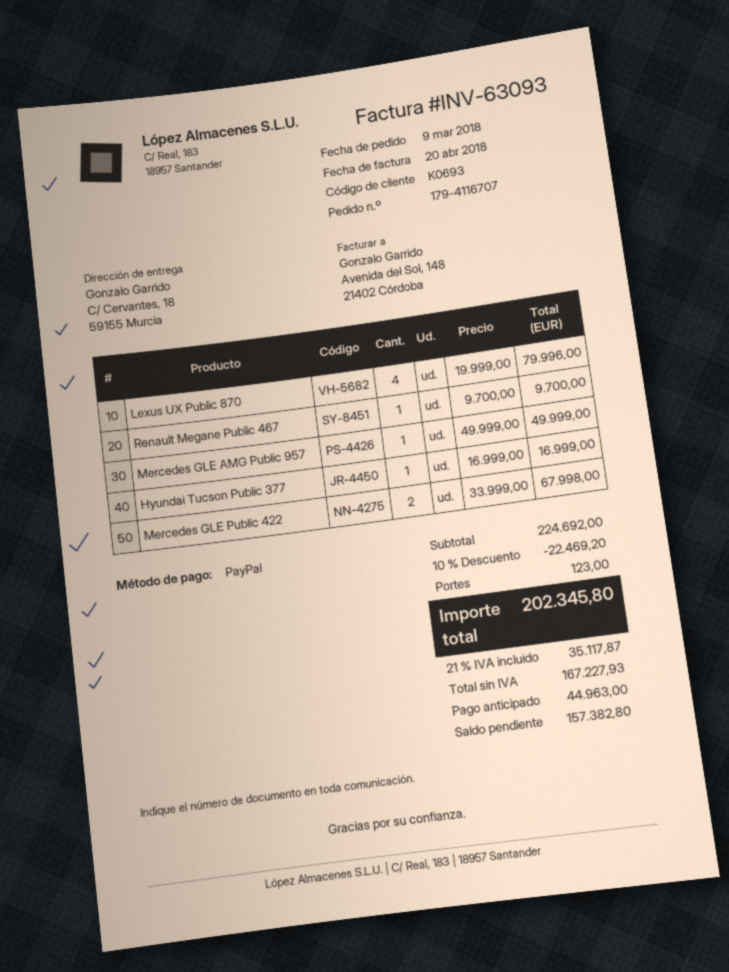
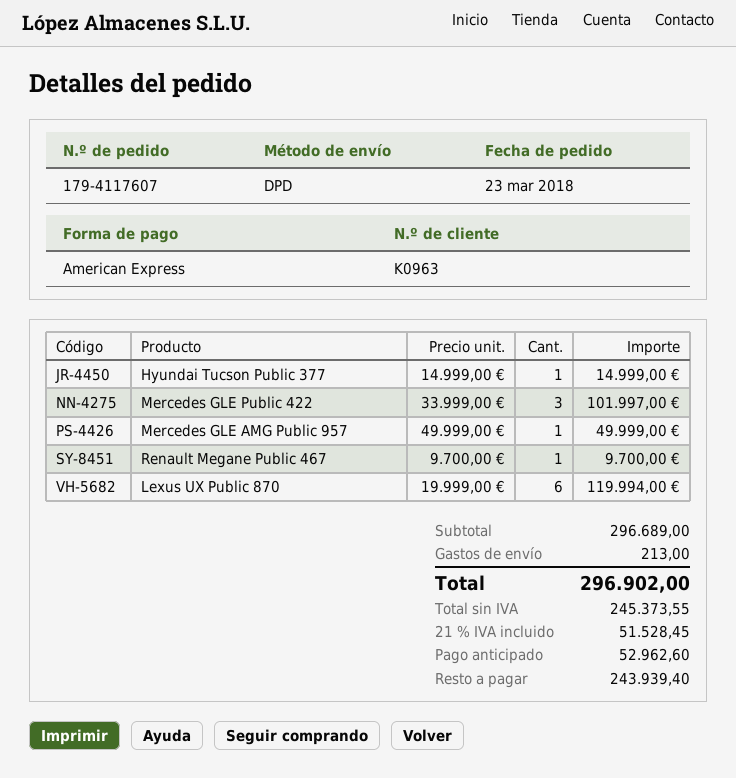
order number: 179-4116707 -> 179-4117607
order date: 2018-03-09 -> 2018-03-23
customer number: K0693 -> K0963
payment method: PayPal -> American Express
Lexus UX Public 870: 4 x 19999.00 = 79996.00 -> 6 x 19999.00 = 119994.00
Hyundai Tucson Public 377: 1 x 16999.00 = 16999.00 -> 1 x 14999.00 = 14999.00
Mercedes GLE Public 422: 2 x 33999.00 = 67998.00 -> 3 x 33999.00 = 101997.00
subtotal: 224692.00 -> 296689.00
discount: 10% = 22469.20 -> none
shipping: 123.00 -> 213.00
net: 167227.93 -> 245373.55
tax: 21% = 35117.87 -> 21% = 51528.45
total: 202345.80 -> 296902.00
deposit: 44963.00 -> 52962.60
balance: 157382.80 -> 243939.40

